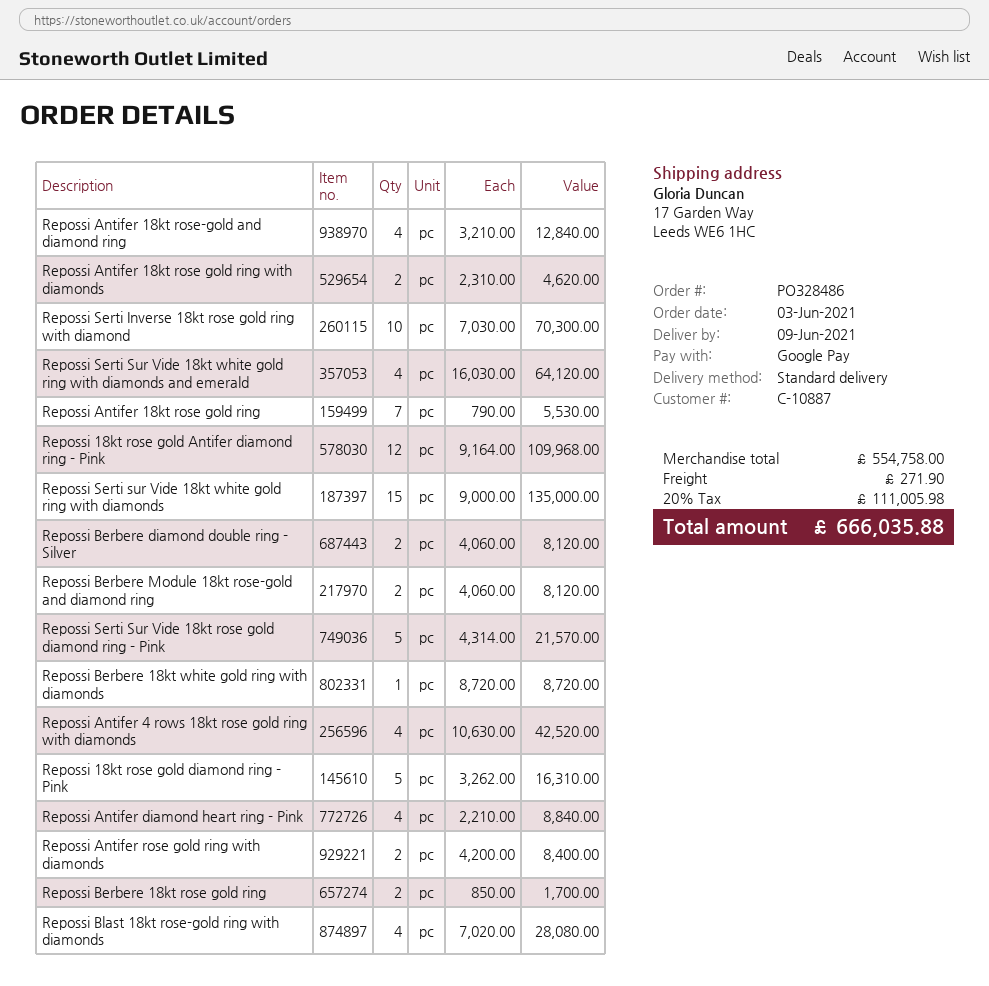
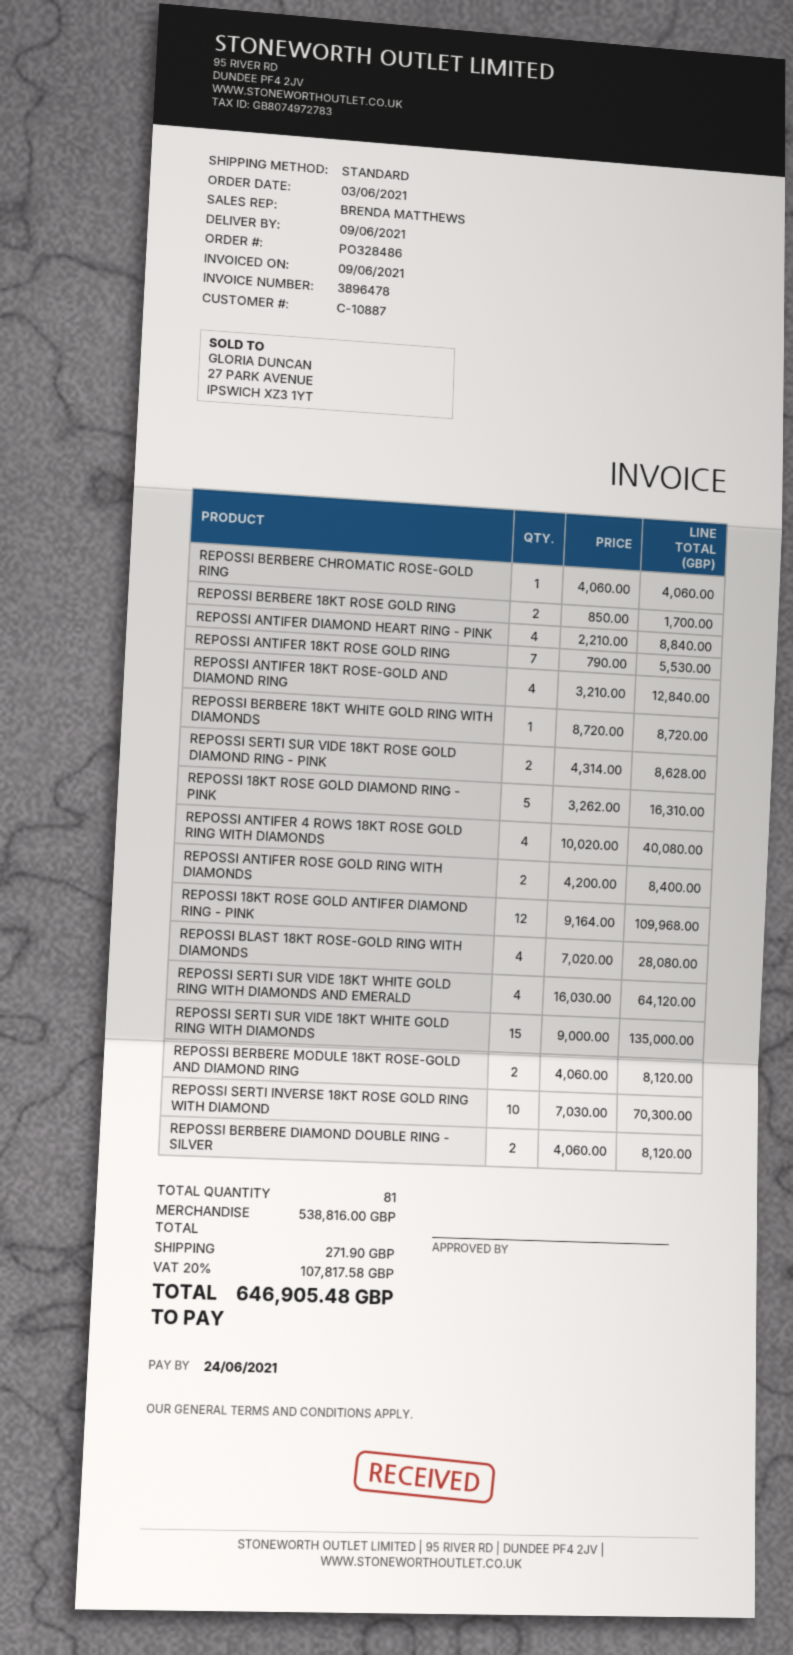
Repossi Antifer 18kt rose gold ring with diamonds: 2 x 2310.00 = 4620.00 -> none
Repossi Serti Sur Vide 18kt rose gold diamond ring - Pink: 5 x 4314.00 = 21570.00 -> 2 x 4314.00 = 8628.00
Repossi Antifer 4 rows 18kt rose gold ring with diamonds: 4 x 10630.00 = 42520.00 -> 4 x 10020.00 = 40080.00
REPOSSI BERBERE CHROMATIC ROSE-GOLD RING: none -> 1 x 4060.00 = 4060.00
subtotal: 554758.00 -> 538816.00
tax: 20% = 111005.98 -> 20% = 107817.58
total: 666035.88 -> 646905.48

